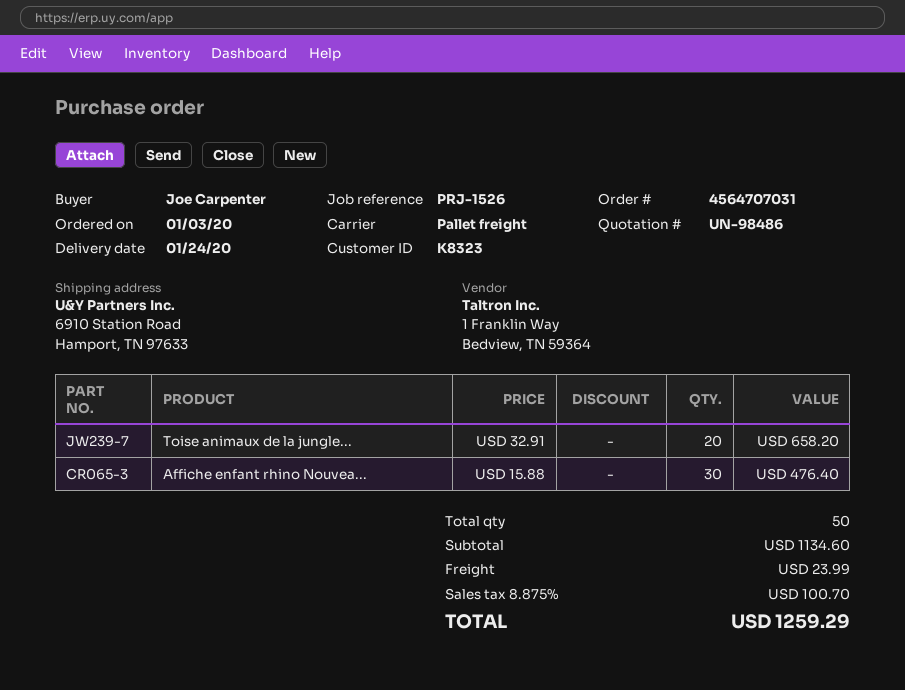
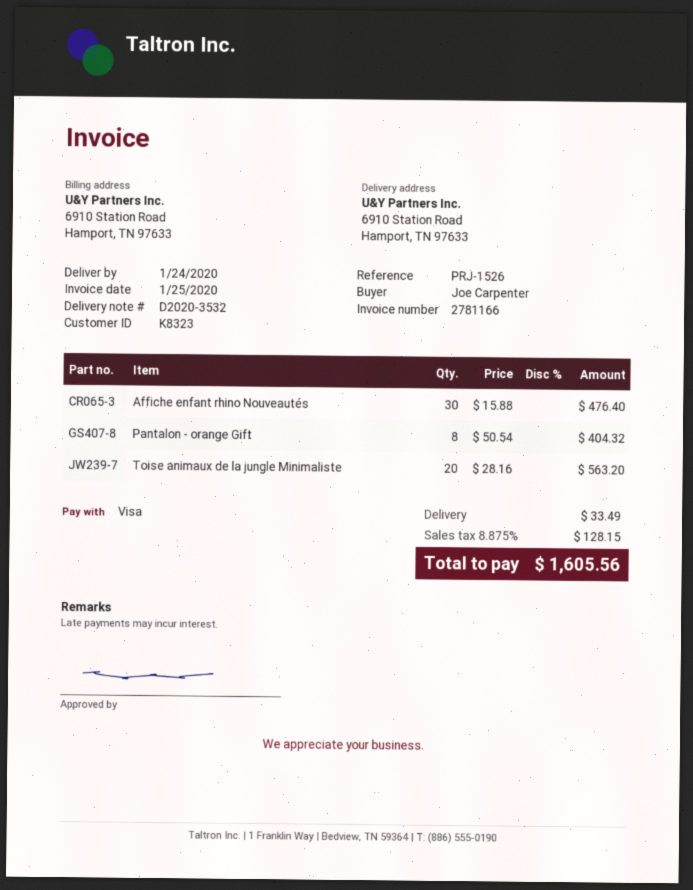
Toise animaux de la jungle...: 20 x 32.91 = 658.20 -> 20 x 28.16 = 563.20
Pantalon - orange Gift: none -> 8 x 50.54 = 404.32
shipping: 23.99 -> 33.49
tax: 8.875% = 100.70 -> 8.875% = 128.15
total: 1259.29 -> 1605.56

